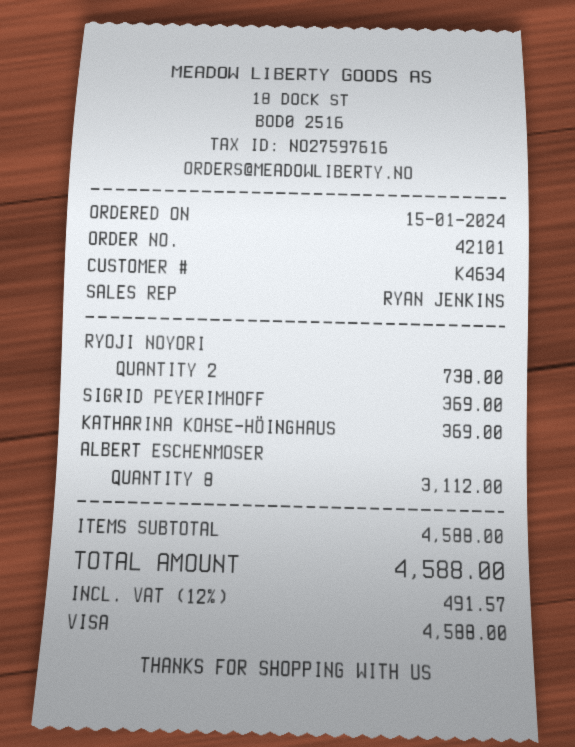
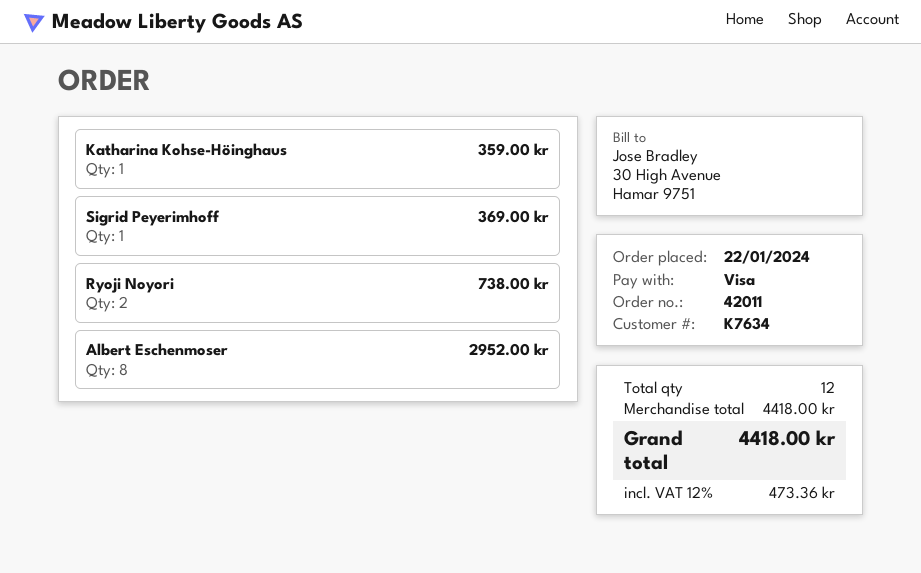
order number: 42101 -> 42011
order date: 2024-01-15 -> 2024-01-22
customer number: K4634 -> K7634
KATHARINA KOHSE-HÖINGHAUS: 1 for 369.00 -> 1 for 359.00
ALBERT ESCHENMOSER: 8 for 3112.00 -> 8 for 2952.00
subtotal: 4588.00 -> 4418.00
tax: 12% = 491.57 -> 12% = 473.36
total: 4588.00 -> 4418.00

